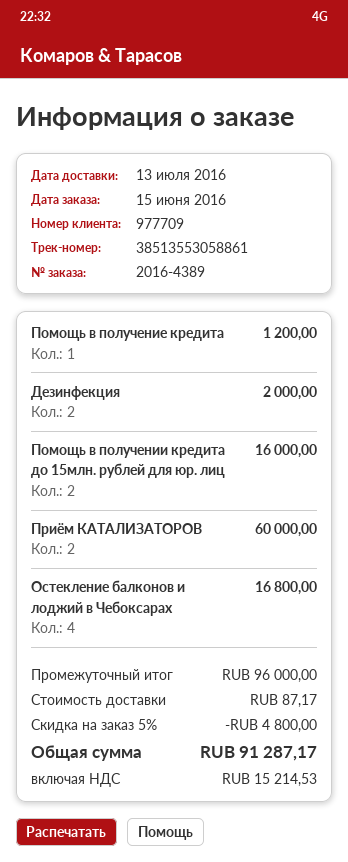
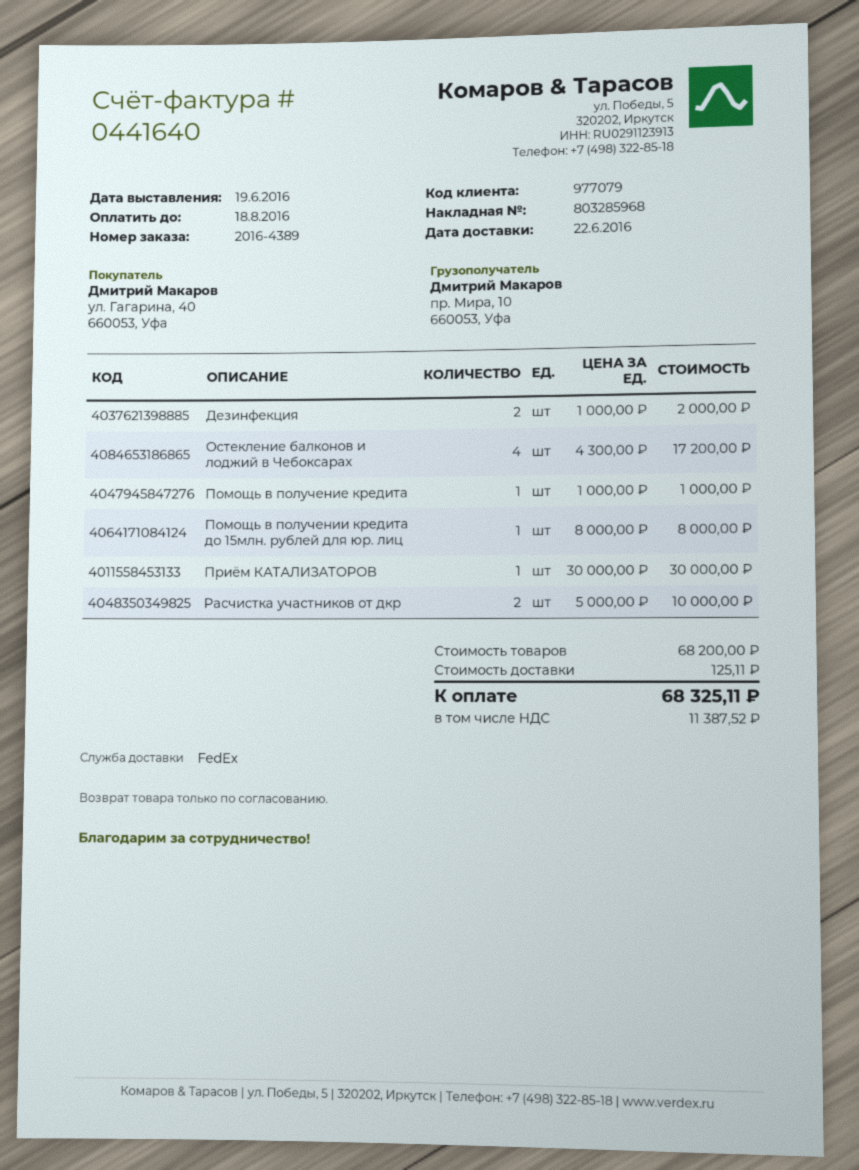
delivery date: 2016-07-13 -> 2016-06-22
customer number: 977709 -> 977079
Помощь в получение кредита: 1 for 1200.00 -> 1 for 1000.00
Помощь в получении кредита до 15млн. рублей для юр. лиц: 2 for 16000.00 -> 1 for 8000.00
Приём КАТАЛИЗАТОРОВ: 2 for 60000.00 -> 1 for 30000.00
Остекление балконов и лоджий в Чебоксарах: 4 for 16800.00 -> 4 for 17200.00
Расчистка участников от дкр: none -> 2 for 10000.00
subtotal: 96000.00 -> 68200.00
discount: 5% = 4800.00 -> none
shipping: 87.17 -> 125.11
tax: 15214.53 -> 11387.52
total: 91287.17 -> 68325.11

